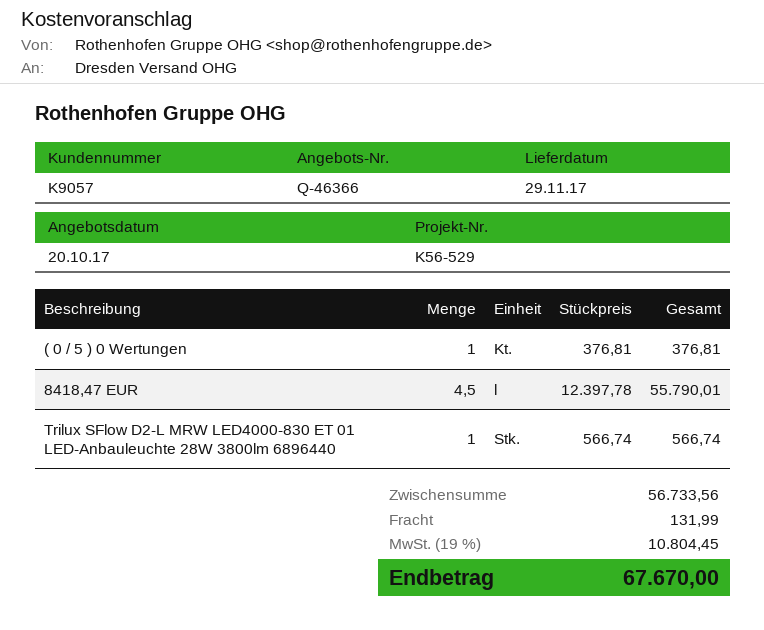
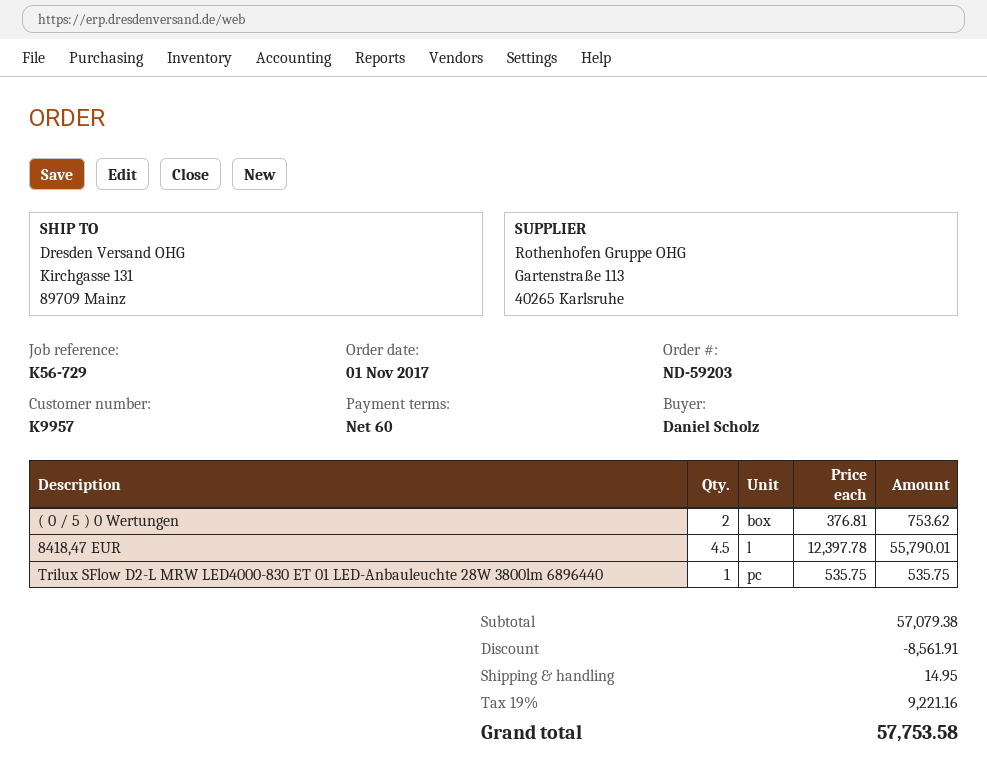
customer number: K9057 -> K9957
reference: K56-529 -> K56-729
( 0 / 5 ) 0 Wertungen: 1 x 376.81 = 376.81 -> 2 x 376.81 = 753.62
Trilux SFlow D2-L MRW LED4000-830 ET 01 LED-Anbauleuchte 28W 3800lm 6896440: 1 x 566.74 = 566.74 -> 1 x 535.75 = 535.75
subtotal: 56733.56 -> 57079.38
discount: none -> 8561.91
shipping: 131.99 -> 14.95
tax: 19% = 10804.45 -> 19% = 9221.16
total: 67670.00 -> 57753.58

